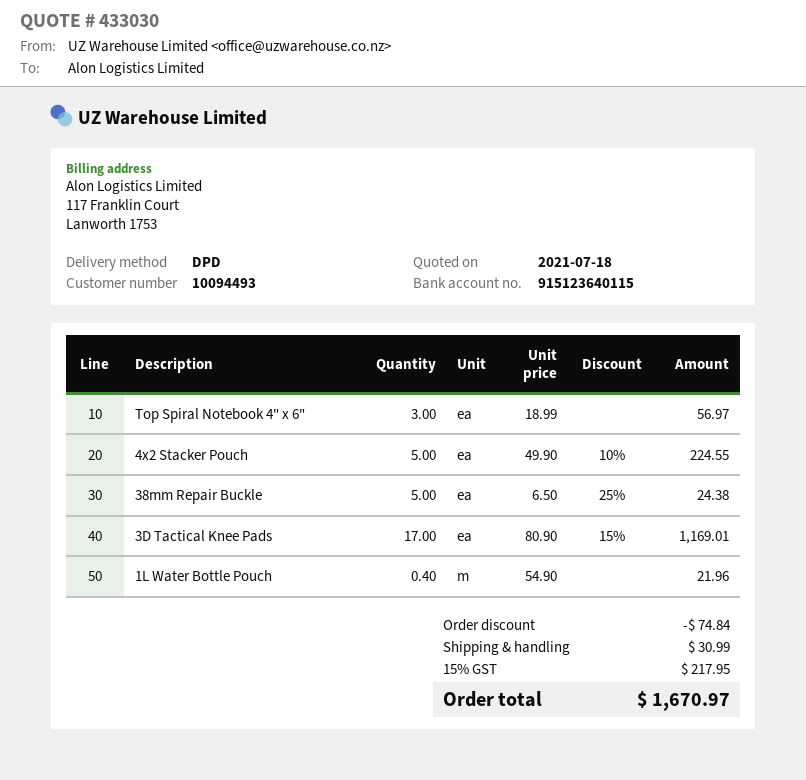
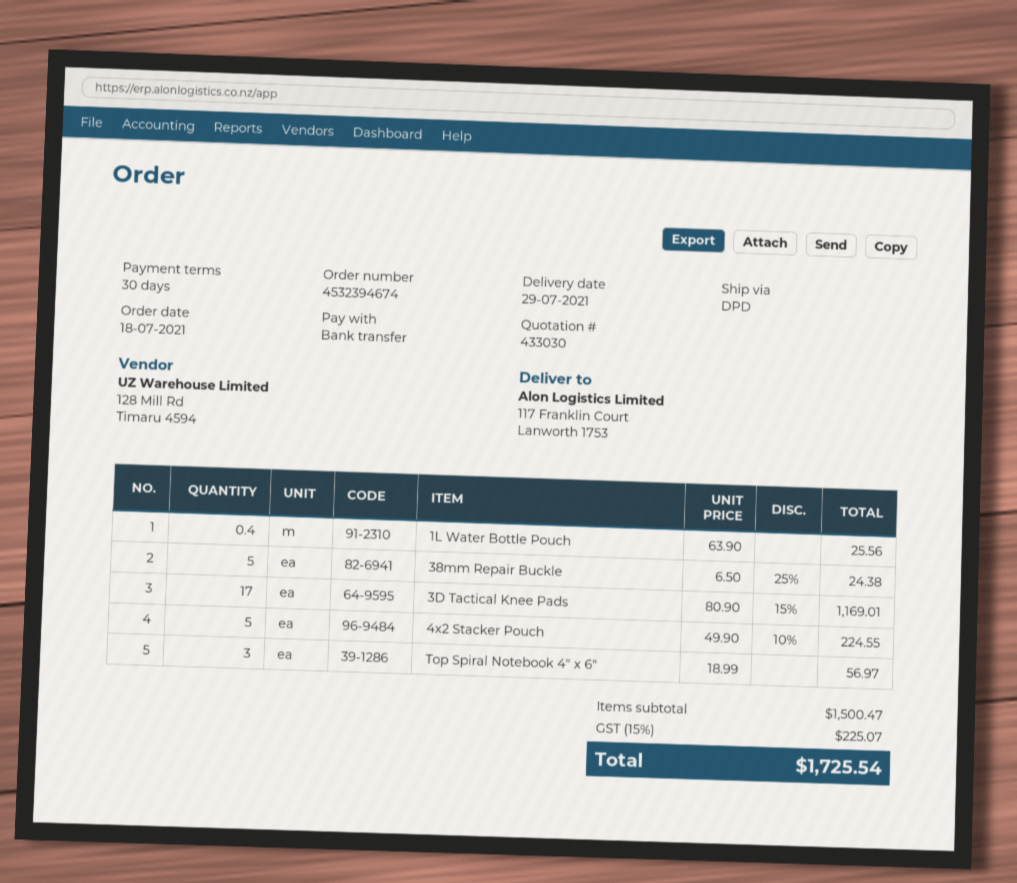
1L Water Bottle Pouch: 0.4 x 54.90 = 21.96 -> 0.4 x 63.90 = 25.56
discount: 74.84 -> none
shipping: 30.99 -> none
tax: 15% = 217.95 -> 15% = 225.07
total: 1670.97 -> 1725.54

